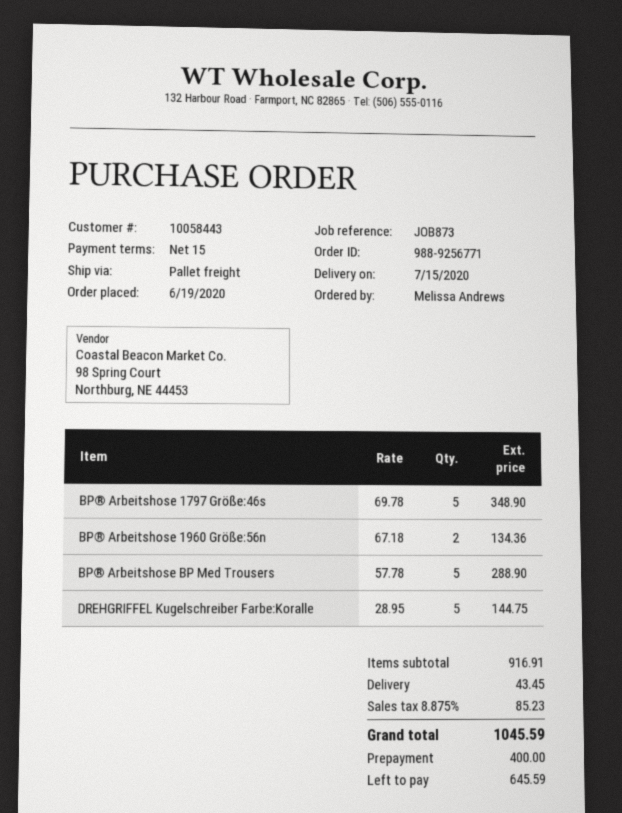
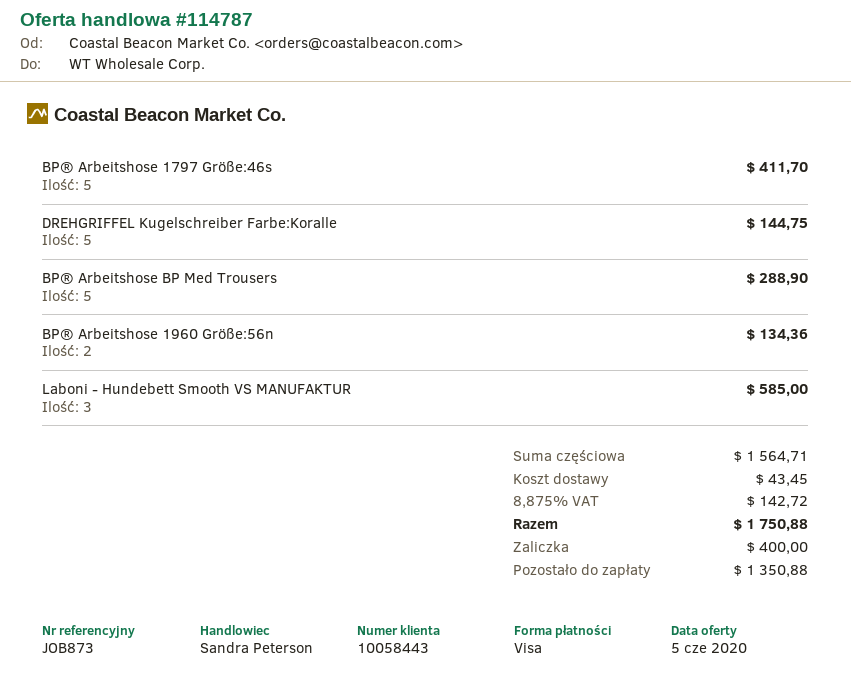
BP® Arbeitshose 1797 Größe:46s: 5 for 348.90 -> 5 for 411.70
Laboni - Hundebett Smooth VS MANUFAKTUR: none -> 3 for 585.00
subtotal: 916.91 -> 1564.71
tax: 8.875% = 85.23 -> 8.875% = 142.72
total: 1045.59 -> 1750.88
balance: 645.59 -> 1350.88

